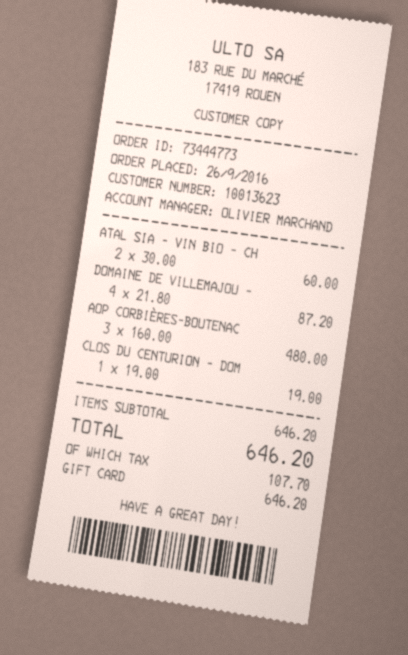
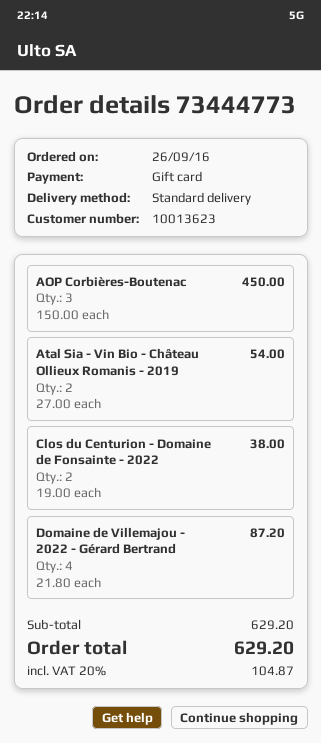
ATAL SIA - VIN BIO - CH: 2 x 30.00 = 60.00 -> 2 x 27.00 = 54.00
AOP CORBIÈRES-BOUTENAC: 3 x 160.00 = 480.00 -> 3 x 150.00 = 450.00
CLOS DU CENTURION - DOM: 1 x 19.00 = 19.00 -> 2 x 19.00 = 38.00
subtotal: 646.20 -> 629.20
tax: 107.70 -> 104.87
total: 646.20 -> 629.20

